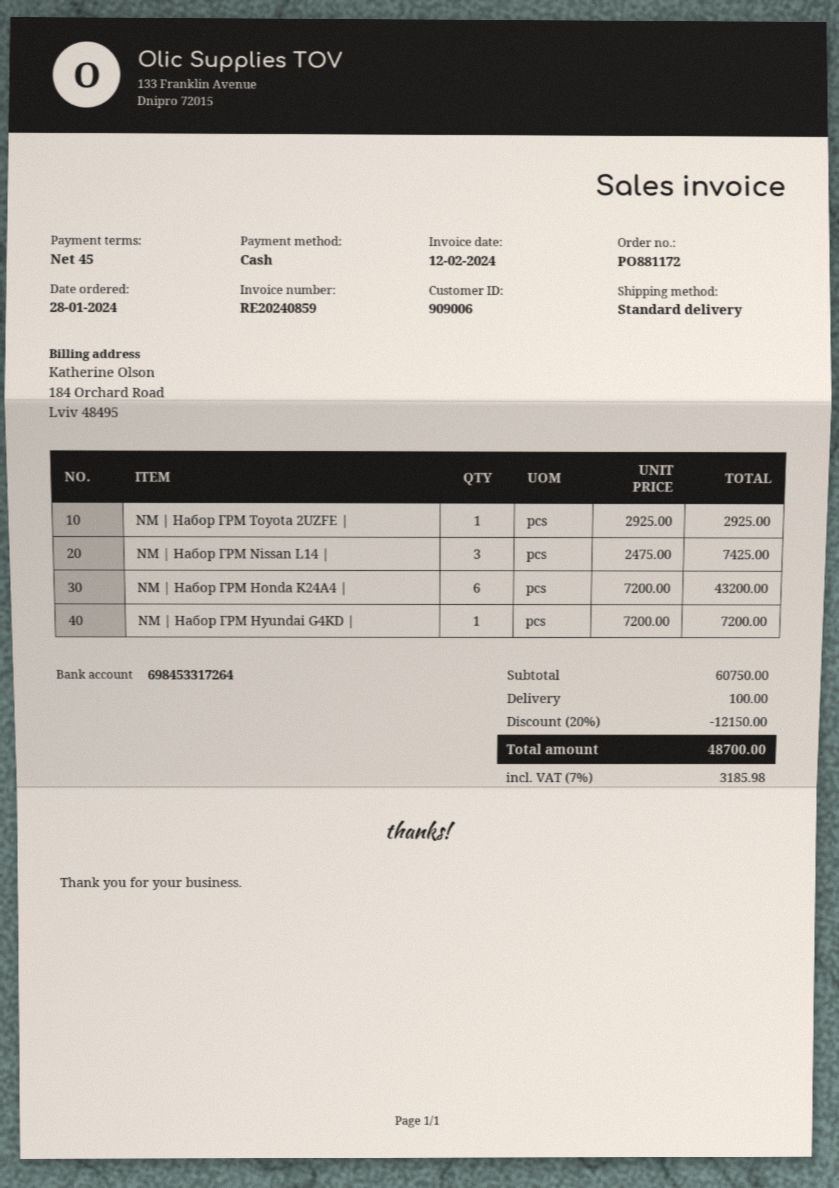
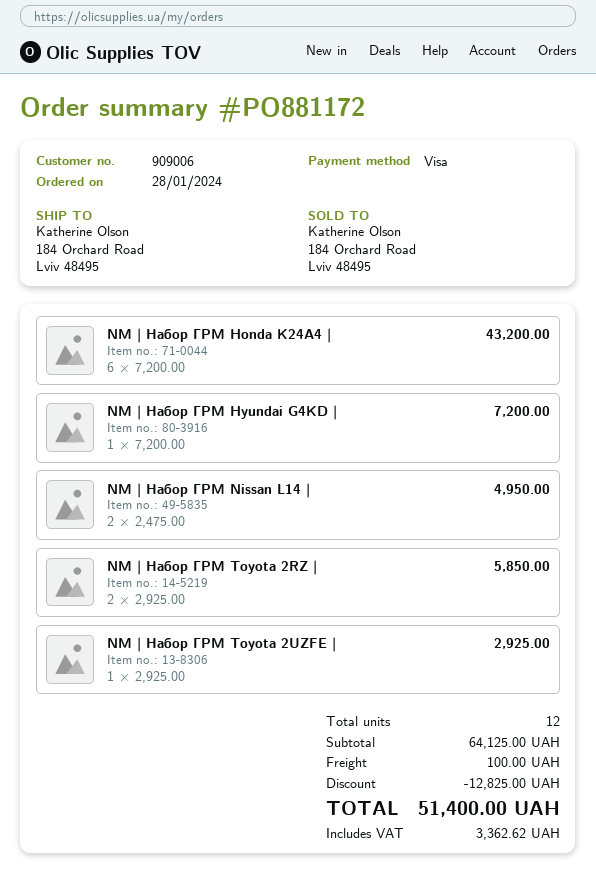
payment method: cash -> Visa
NM | Набор ГРМ Nissan L14 |: 3 x 2475.00 = 7425.00 -> 2 x 2475.00 = 4950.00
NM | Набор ГРМ Toyota 2RZ |: none -> 2 x 2925.00 = 5850.00
subtotal: 60750.00 -> 64125.00
discount: 12150.00 -> 12825.00
tax: 3185.98 -> 3362.62
total: 48700.00 -> 51400.00

